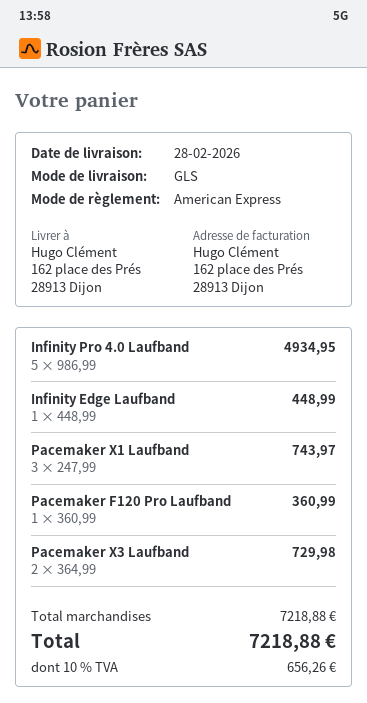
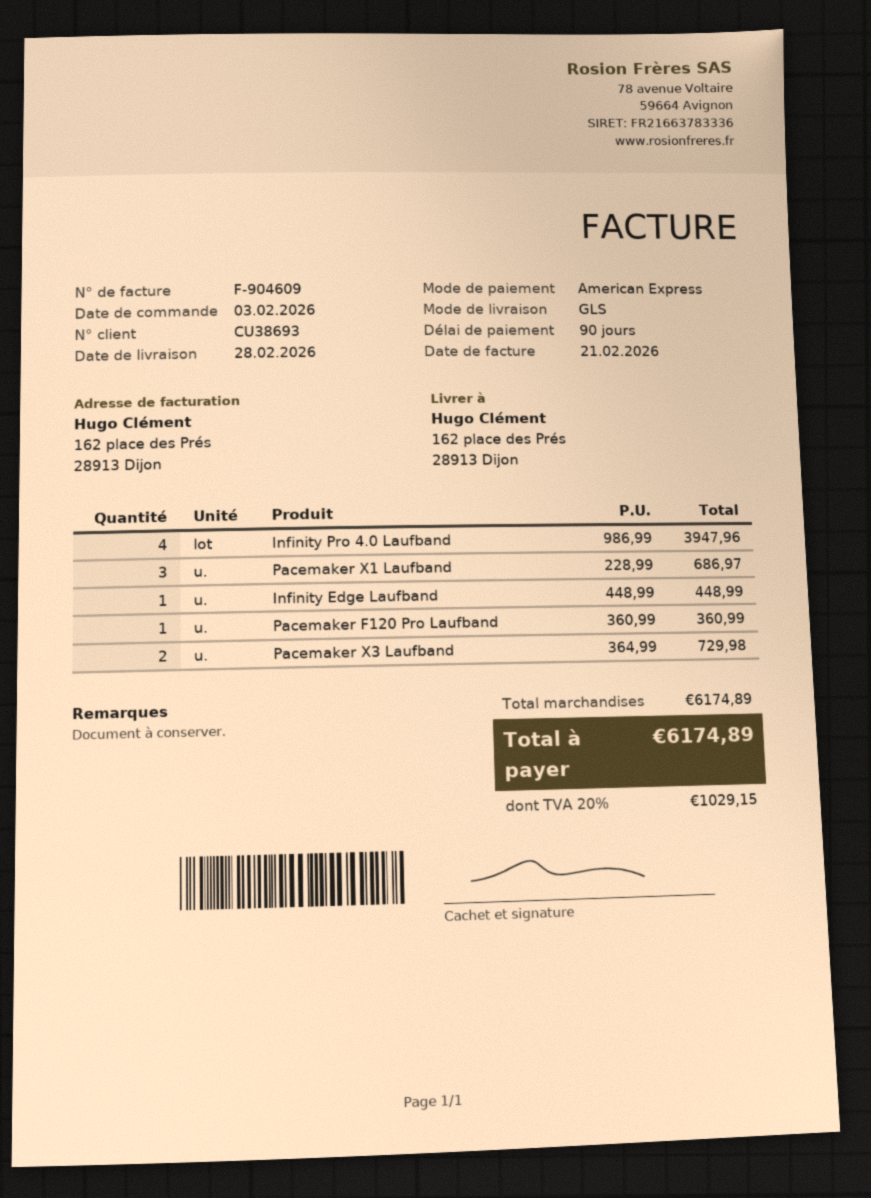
Infinity Pro 4.0 Laufband: 5 x 986.99 = 4934.95 -> 4 x 986.99 = 3947.96
Pacemaker X1 Laufband: 3 x 247.99 = 743.97 -> 3 x 228.99 = 686.97
subtotal: 7218.88 -> 6174.89
tax: 10% = 656.26 -> 20% = 1029.15
total: 7218.88 -> 6174.89

